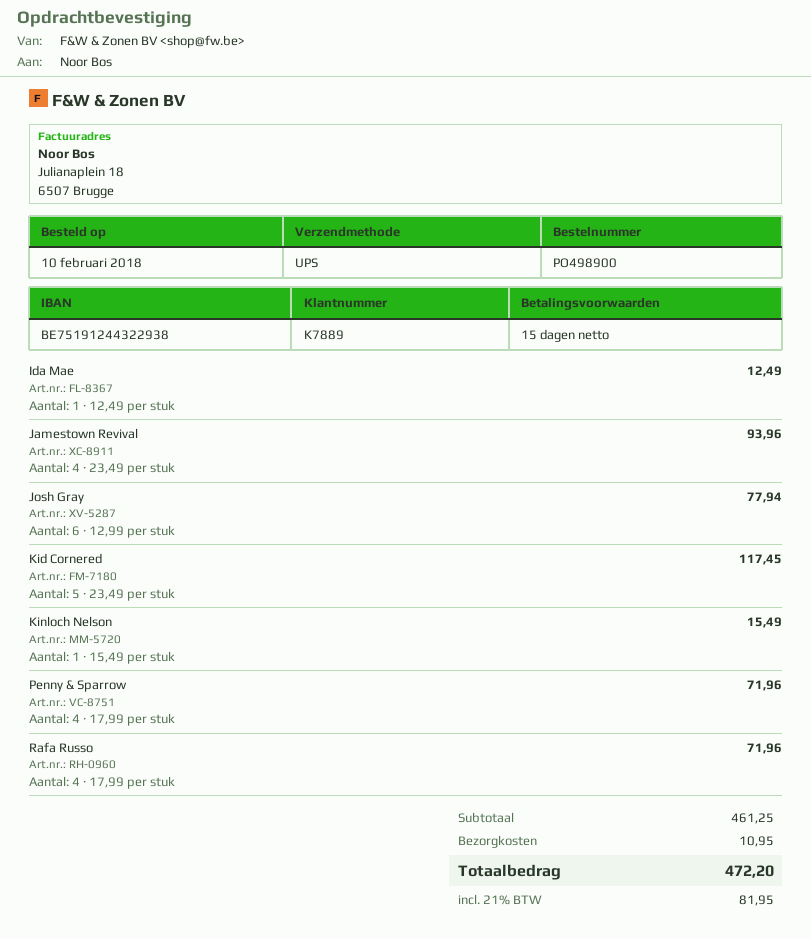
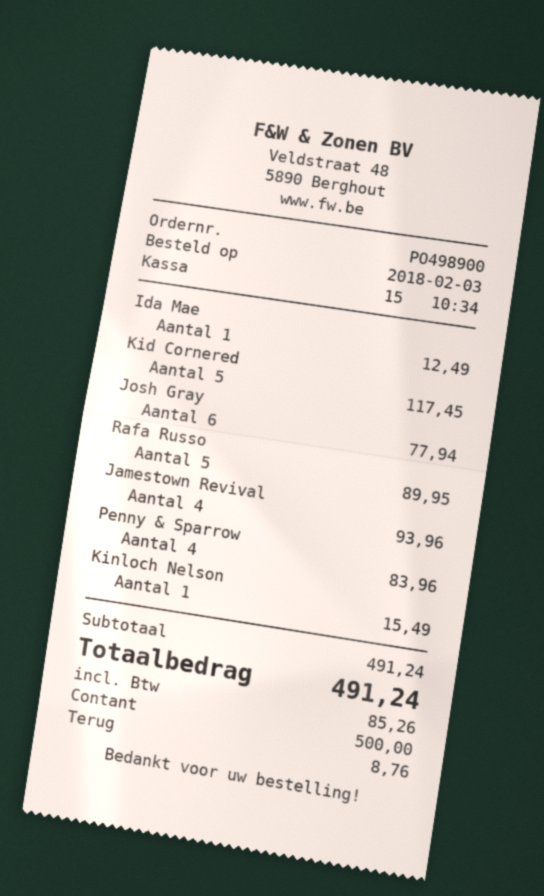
order date: 2018-02-10 -> 2018-02-03
Penny & Sparrow: 4 for 71.96 -> 4 for 83.96
Rafa Russo: 4 for 71.96 -> 5 for 89.95
subtotal: 461.25 -> 491.24
shipping: 10.95 -> none
tax: 81.95 -> 85.26
total: 472.20 -> 491.24

